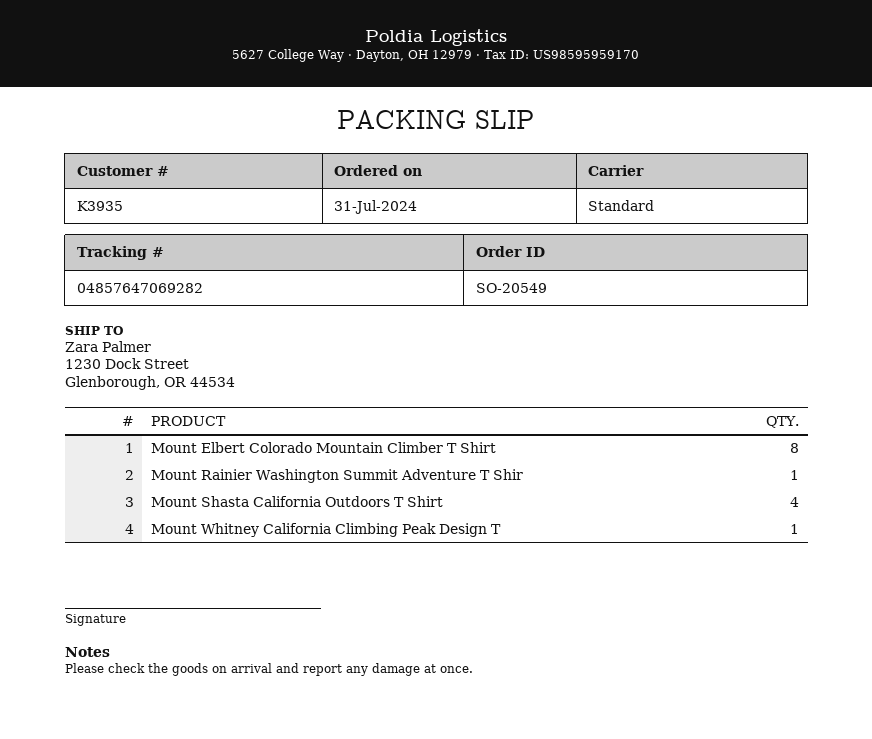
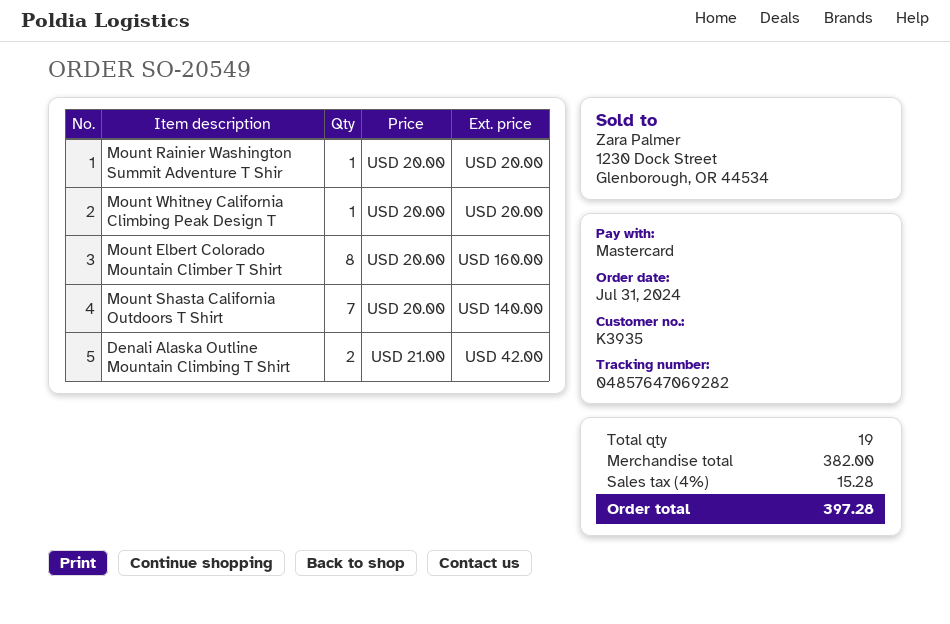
Mount Shasta California Outdoors T Shirt: 4 -> 7
Denali Alaska Outline Mountain Climbing T Shirt: none -> 2

